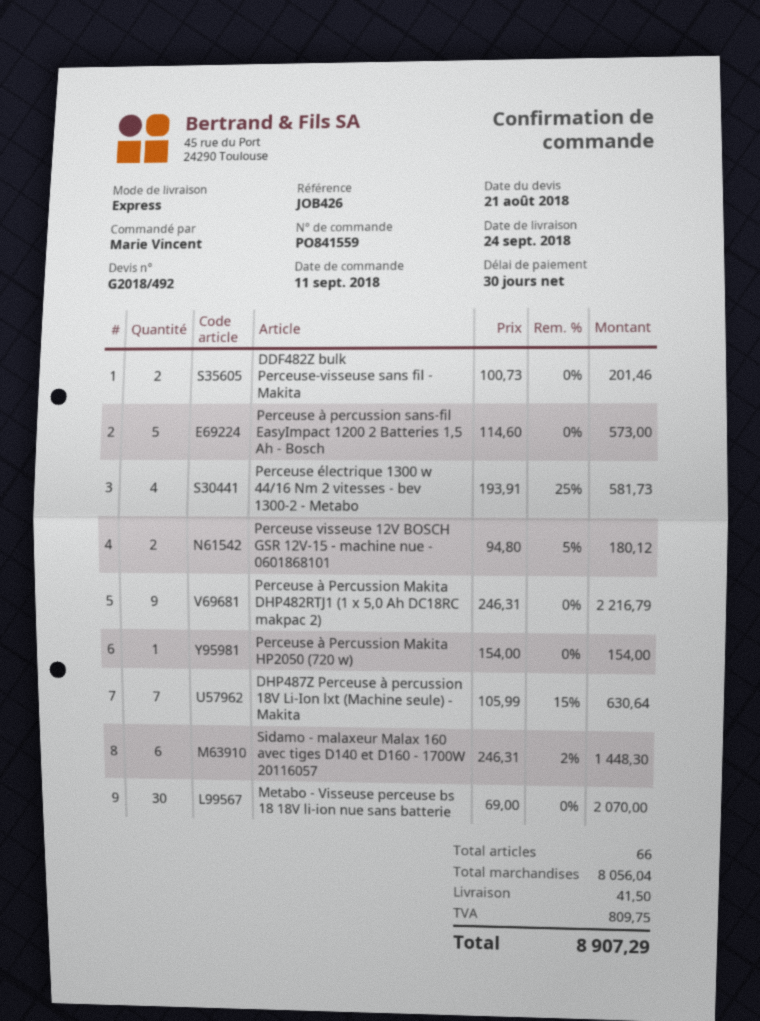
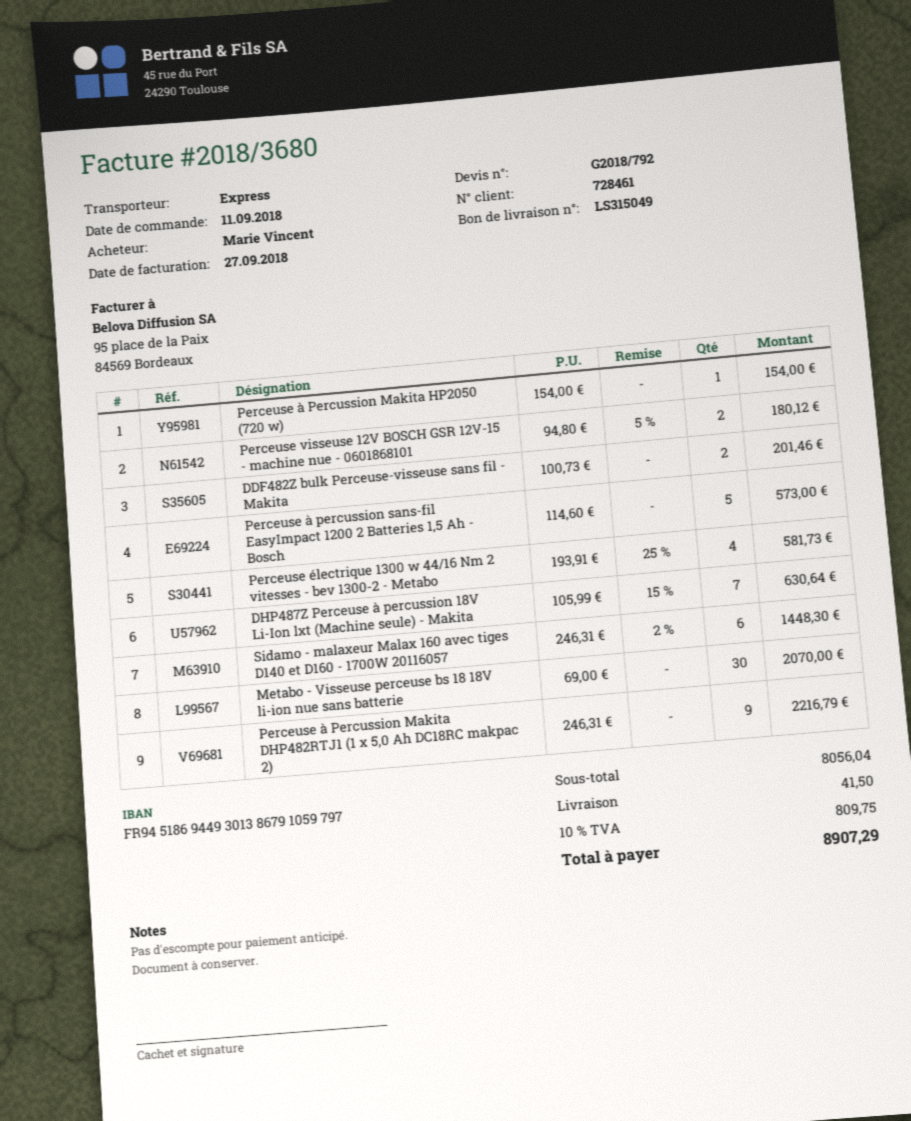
quote number: G2018/492 -> G2018/792

